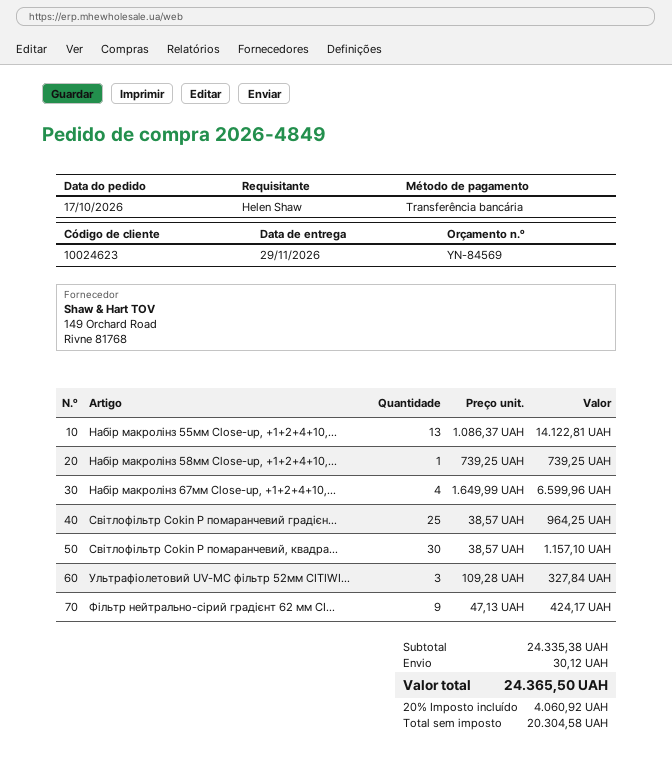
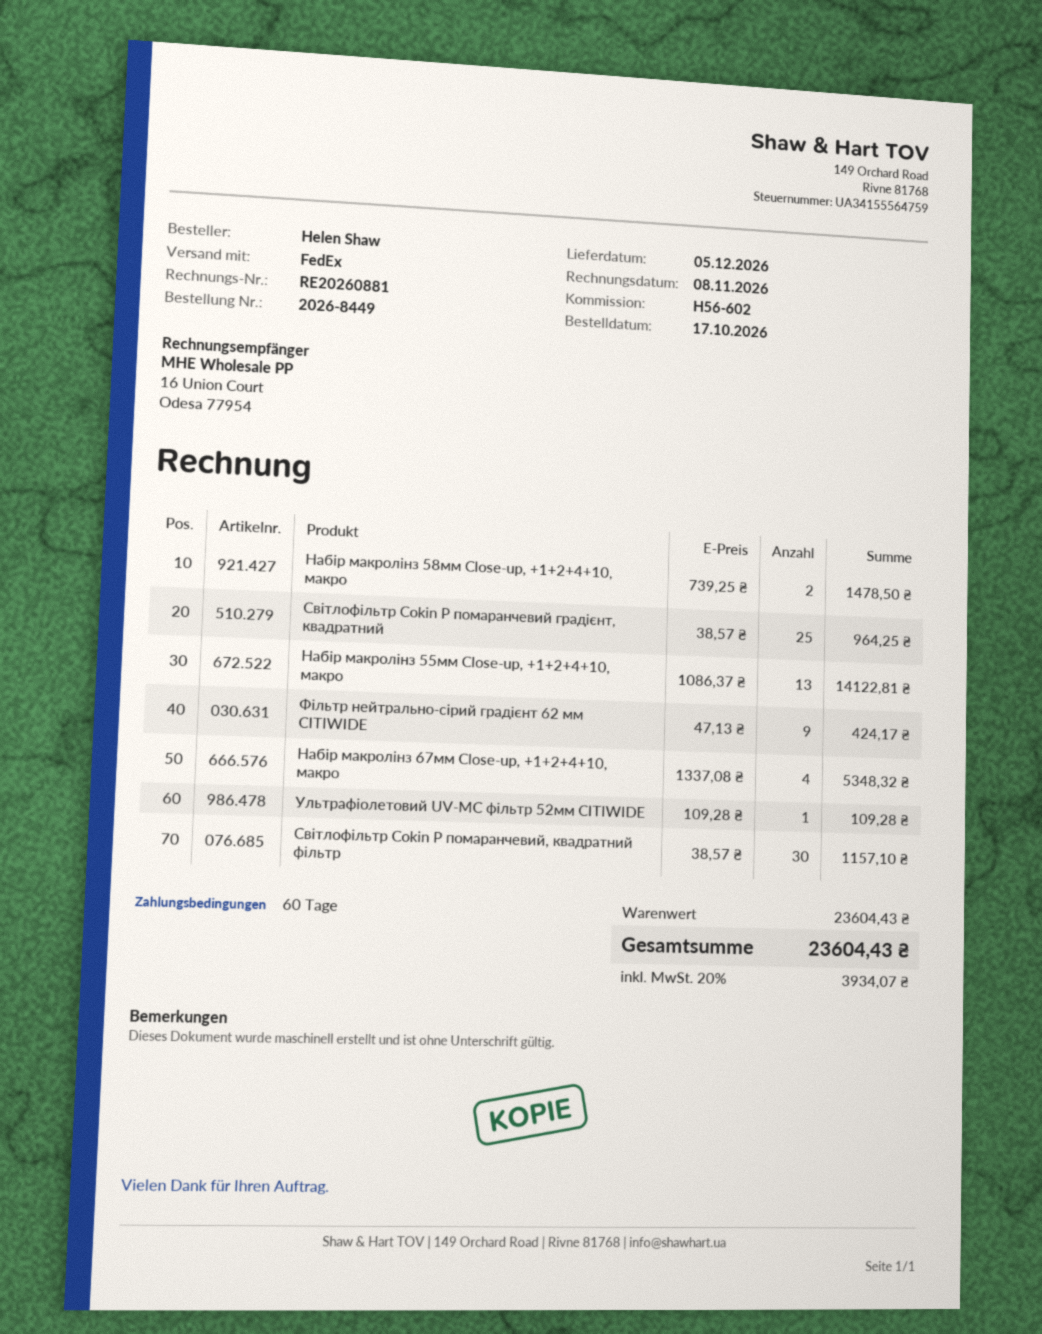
order number: 2026-4849 -> 2026-8449
delivery date: 2026-11-29 -> 2026-12-05
Набір макролінз 58мм Close-up, +1+2+4+10,...: 1 x 739.25 = 739.25 -> 2 x 739.25 = 1478.50
Набір макролінз 67мм Close-up, +1+2+4+10,...: 4 x 1649.99 = 6599.96 -> 4 x 1337.08 = 5348.32
Ультрафіолетовий UV-MC фільтр 52мм CITIWI...: 3 x 109.28 = 327.84 -> 1 x 109.28 = 109.28
subtotal: 24335.38 -> 23604.43
shipping: 30.12 -> none
tax: 20% = 4060.92 -> 20% = 3934.07
total: 24365.50 -> 23604.43

